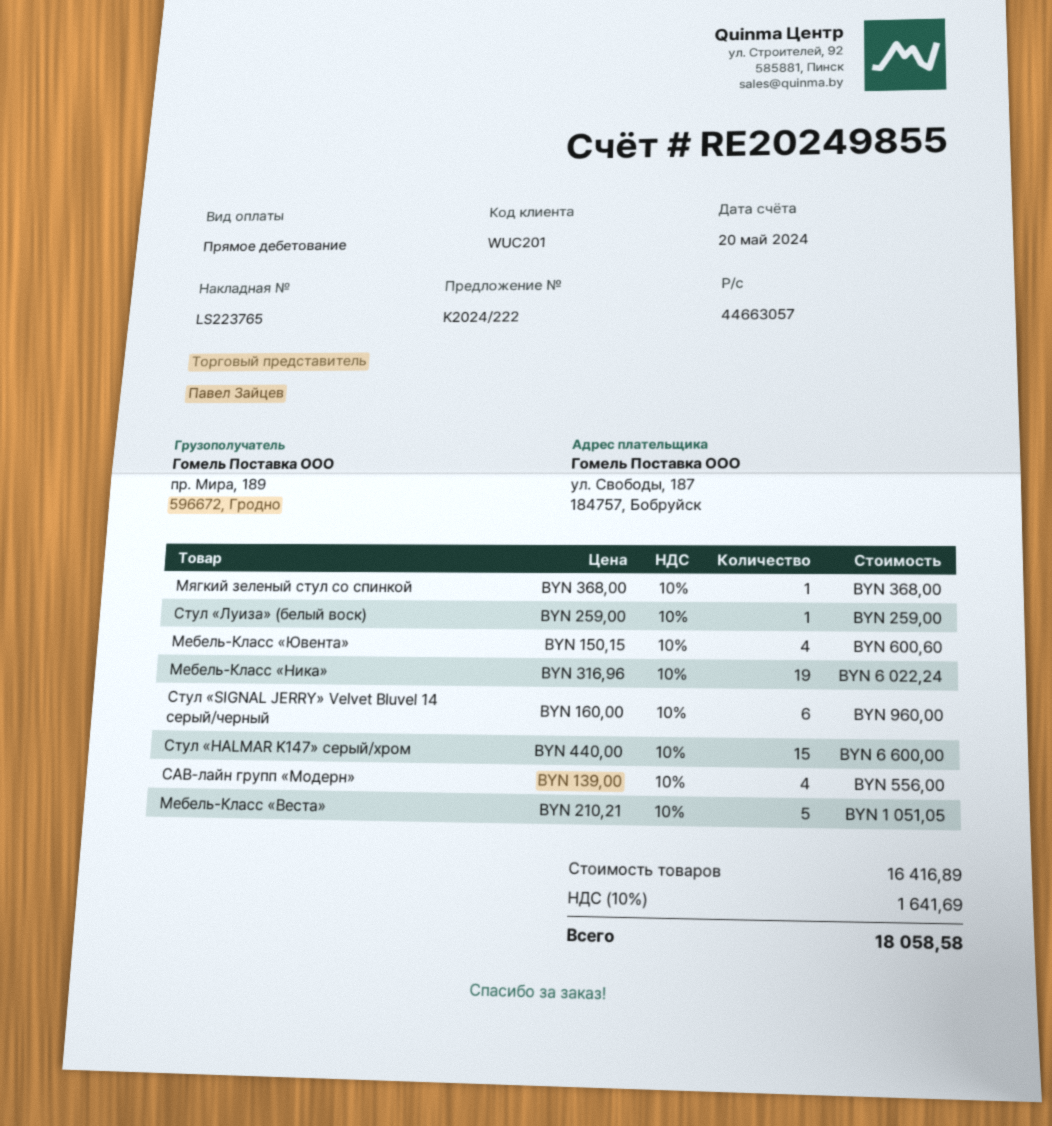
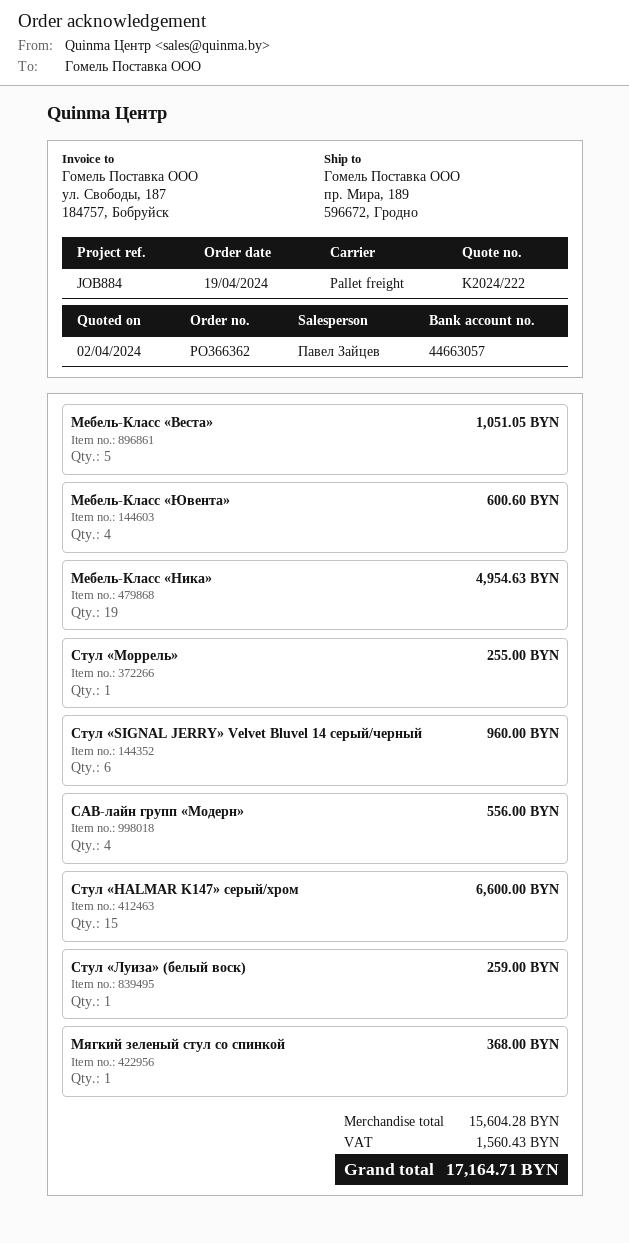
Мебель-Класс «Ника»: 19 for 6022.24 -> 19 for 4954.63
Стул «Моррель»: none -> 1 for 255.00
subtotal: 16416.89 -> 15604.28
tax: 1641.69 -> 1560.43
total: 18058.58 -> 17164.71

